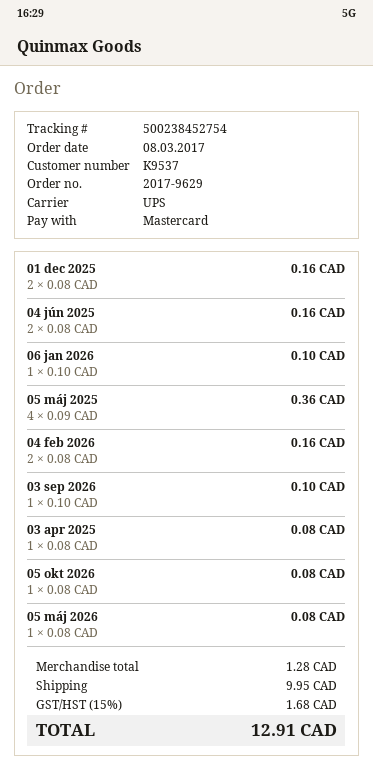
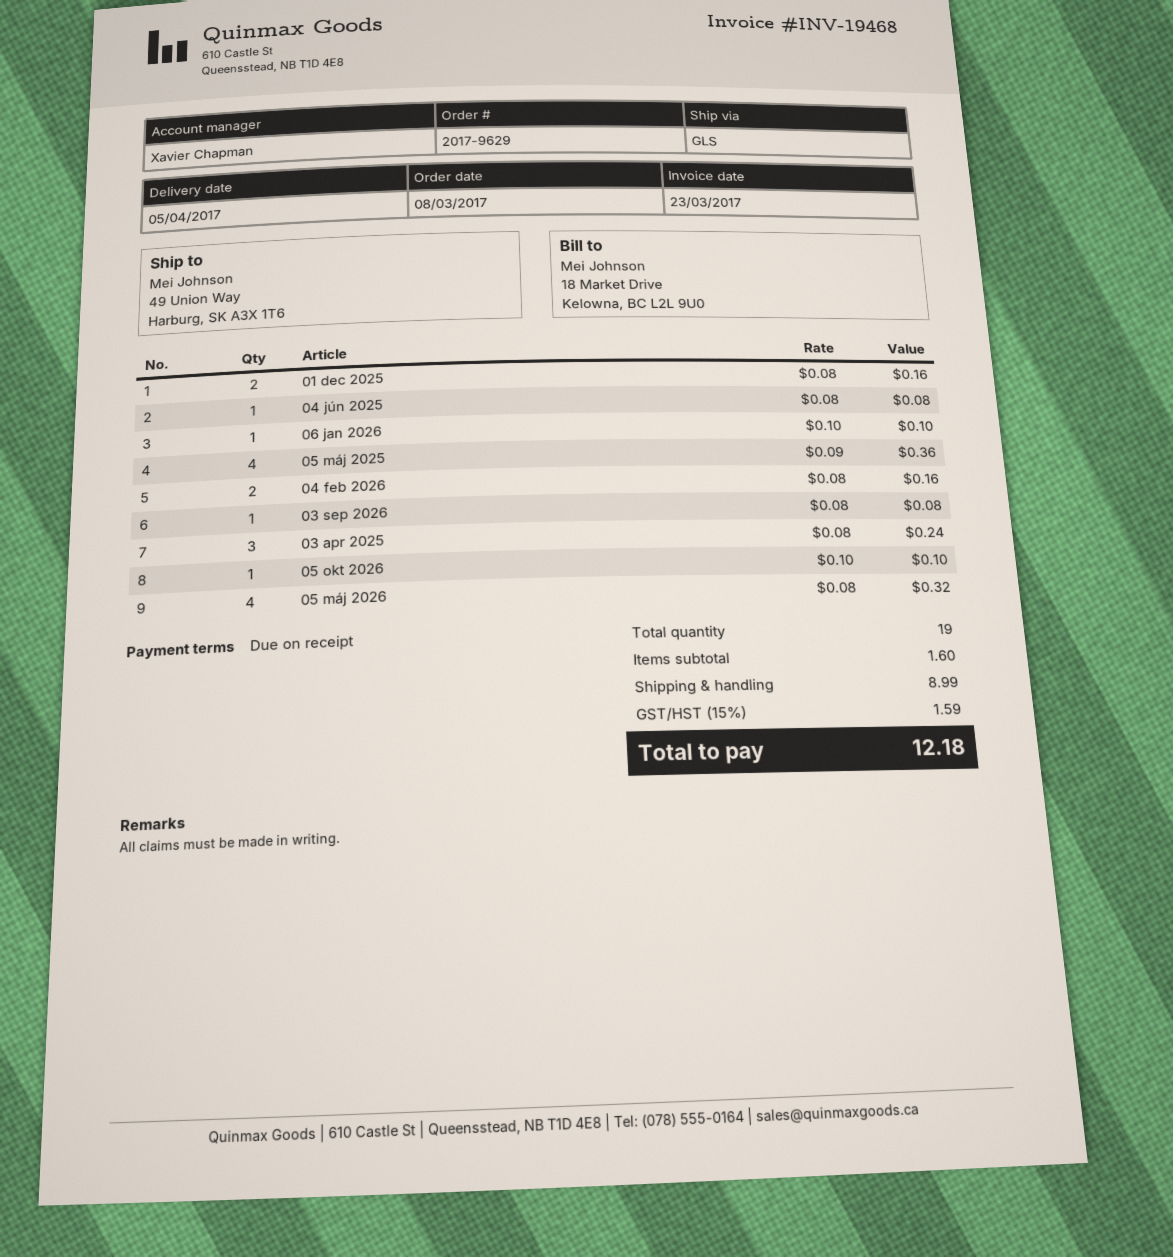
shipping method: UPS -> GLS
04 jún 2025: 2 x 0.08 = 0.16 -> 1 x 0.08 = 0.08
03 sep 2026: 1 x 0.10 = 0.10 -> 1 x 0.08 = 0.08
03 apr 2025: 1 x 0.08 = 0.08 -> 3 x 0.08 = 0.24
05 okt 2026: 1 x 0.08 = 0.08 -> 1 x 0.10 = 0.10
05 máj 2026: 1 x 0.08 = 0.08 -> 4 x 0.08 = 0.32
subtotal: 1.28 -> 1.60
shipping: 9.95 -> 8.99
tax: 15% = 1.68 -> 15% = 1.59
total: 12.91 -> 12.18

